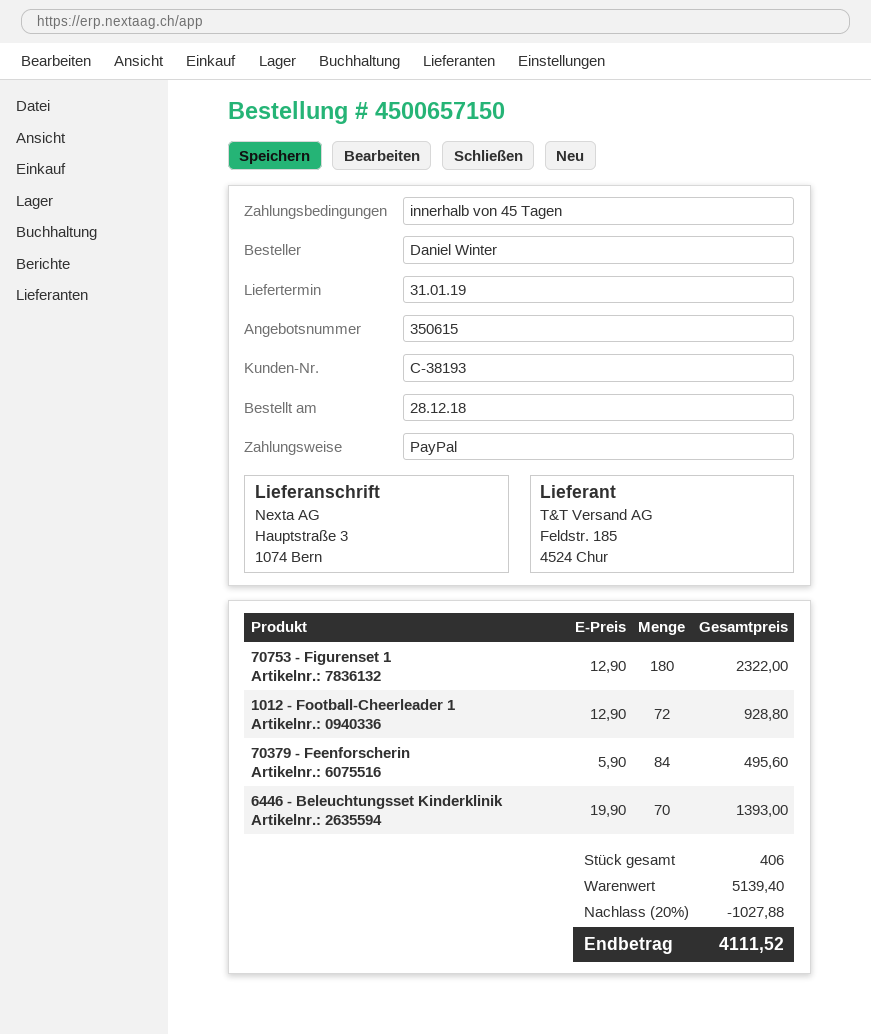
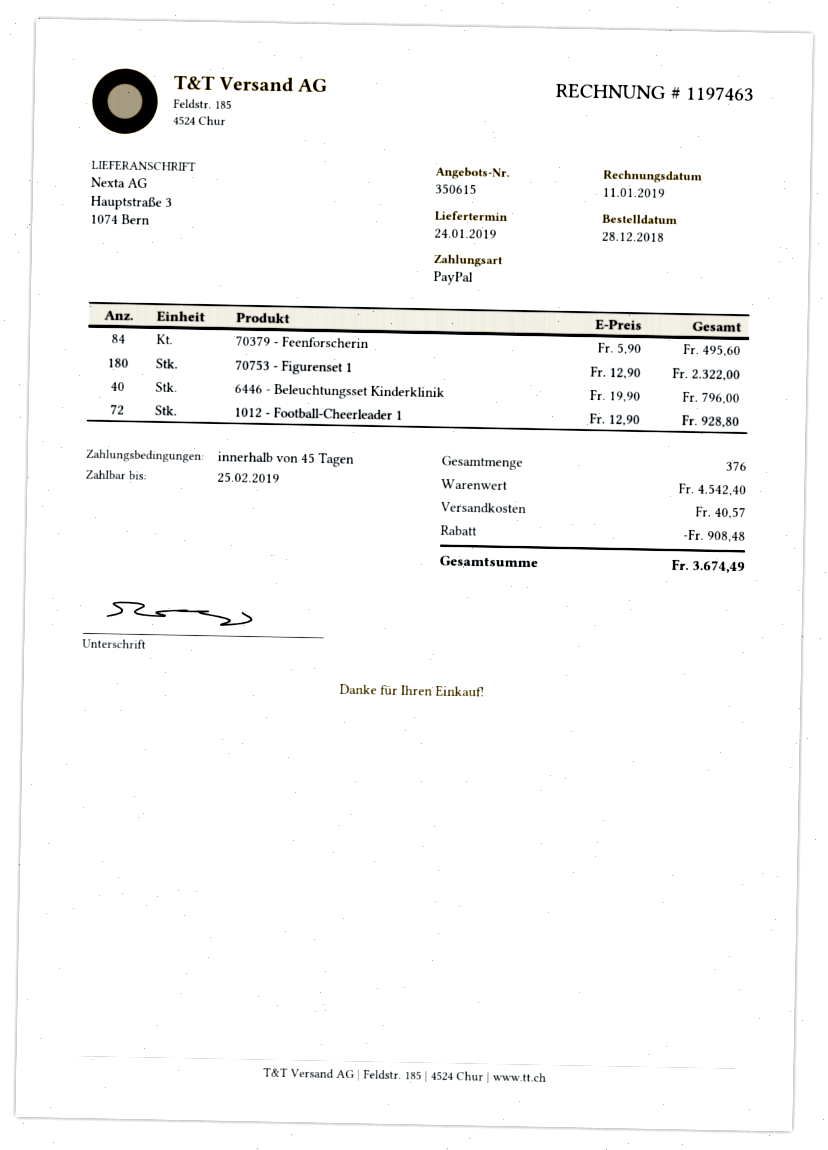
delivery date: 2019-01-31 -> 2019-01-24
6446 - Beleuchtungsset Kinderklinik: 70 x 19.90 = 1393.00 -> 40 x 19.90 = 796.00
total quantity: 406 -> 376
subtotal: 5139.40 -> 4542.40
discount: 1027.88 -> 908.48
shipping: none -> 40.57
total: 4111.52 -> 3674.49

